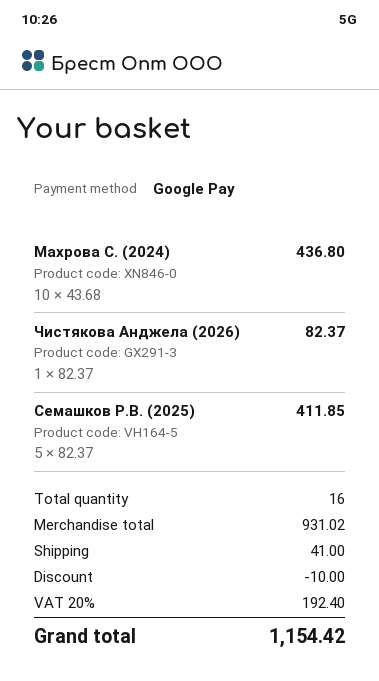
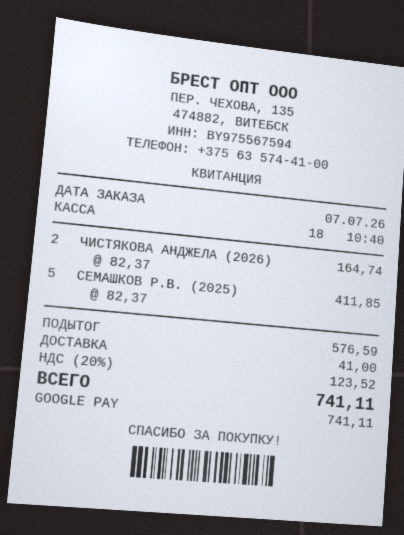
Махрова С. (2024): 10 x 43.68 = 436.80 -> none
Чистякова Анджела (2026): 1 x 82.37 = 82.37 -> 2 x 82.37 = 164.74
subtotal: 931.02 -> 576.59
discount: 10.00 -> none
tax: 20% = 192.40 -> 20% = 123.52
total: 1154.42 -> 741.11

